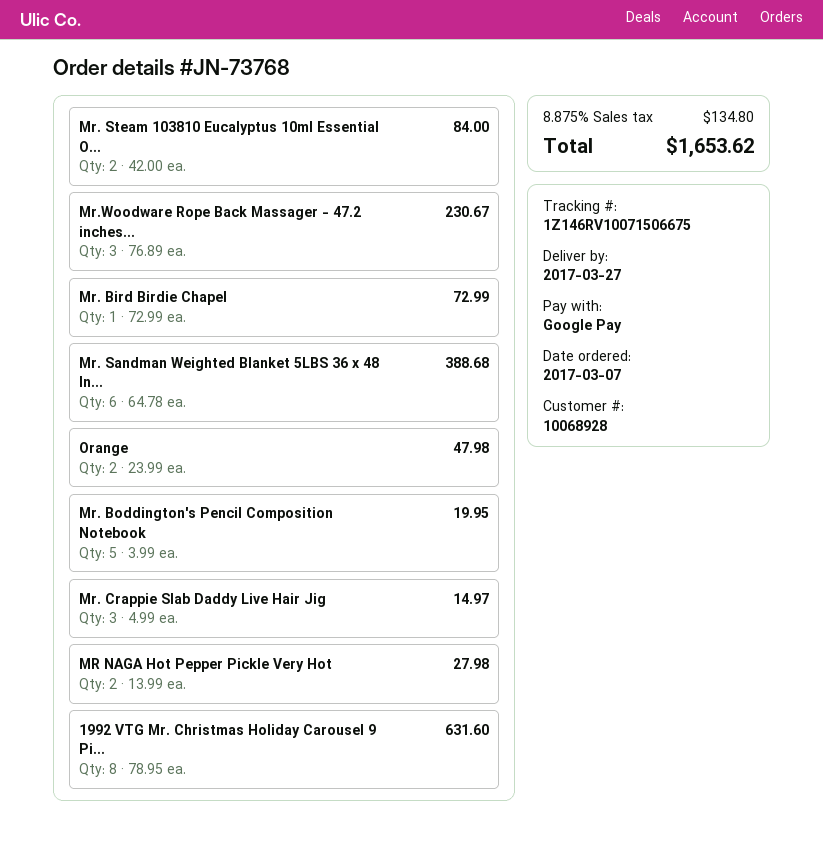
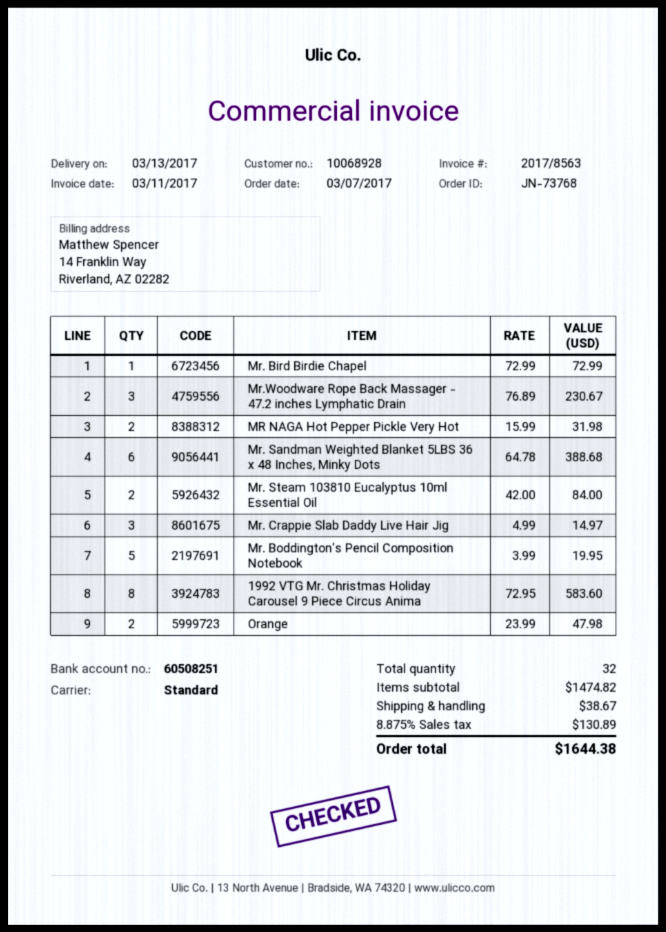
delivery date: 2017-03-27 -> 2017-03-13
MR NAGA Hot Pepper Pickle Very Hot: 2 x 13.99 = 27.98 -> 2 x 15.99 = 31.98
1992 VTG Mr. Christmas Holiday Carousel 9 Pi...: 8 x 78.95 = 631.60 -> 8 x 72.95 = 583.60
shipping: none -> 38.67
tax: 8.875% = 134.80 -> 8.875% = 130.89
total: 1653.62 -> 1644.38

